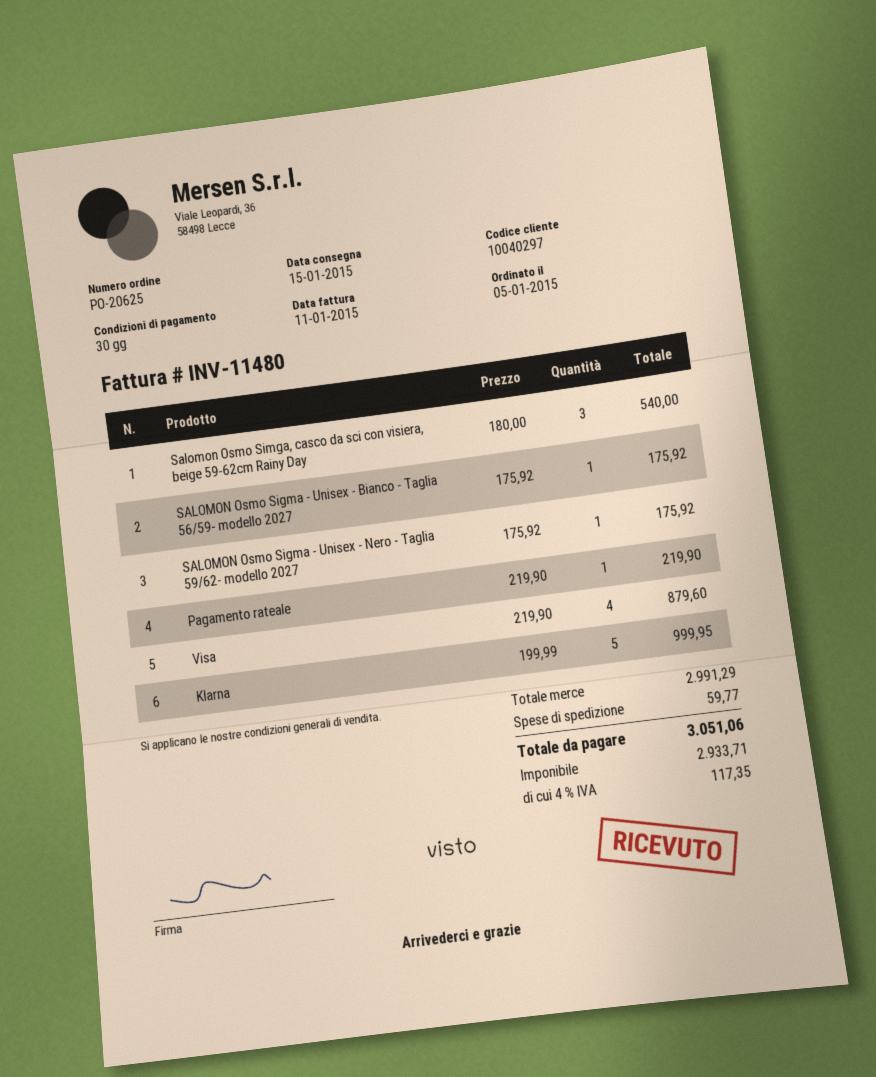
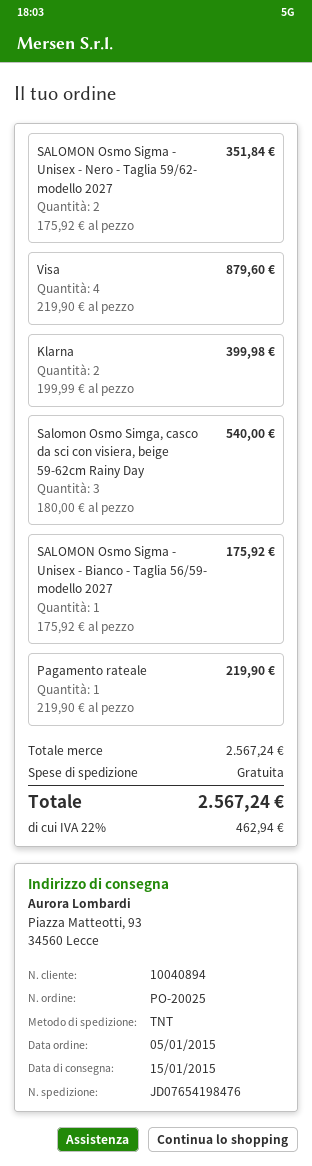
order number: PO-20625 -> PO-20025
customer number: 10040297 -> 10040894
SALOMON Osmo Sigma - Unisex - Nero - Taglia 59/62- modello 2027: 1 x 175.92 = 175.92 -> 2 x 175.92 = 351.84
Klarna: 5 x 199.99 = 999.95 -> 2 x 199.99 = 399.98
subtotal: 2991.29 -> 2567.24
shipping: 59.77 -> 0.00
tax: 4% = 117.35 -> 22% = 462.94
total: 3051.06 -> 2567.24

